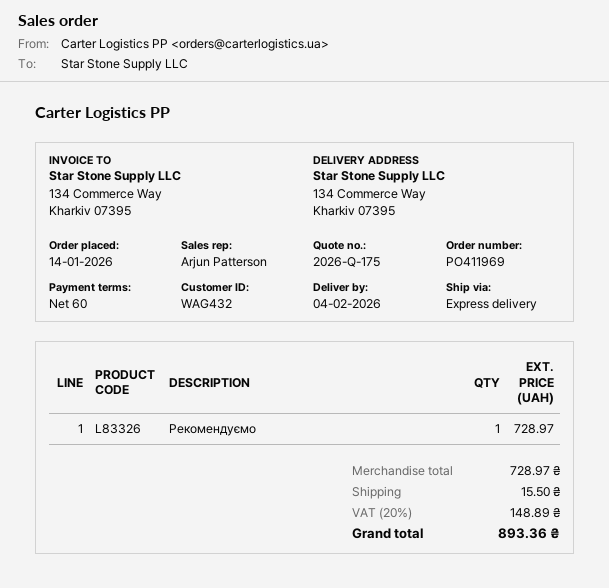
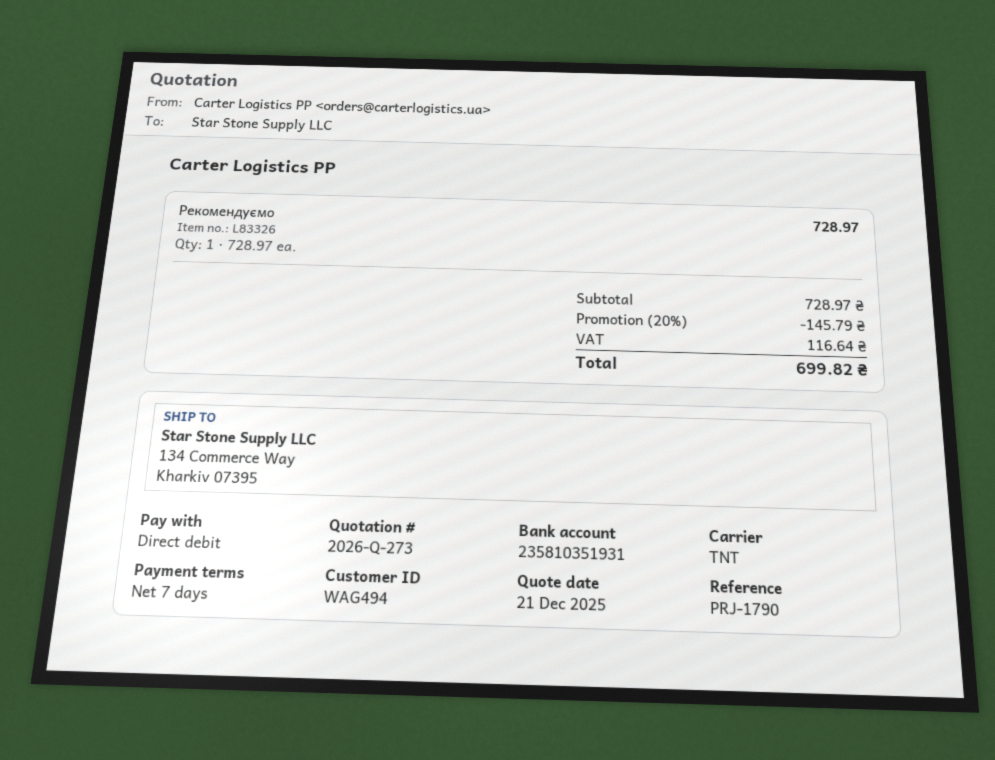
quote number: 2026-Q-175 -> 2026-Q-273
payment terms: 60 days -> 7 days
customer number: WAG432 -> WAG494
shipping method: express -> TNT
discount: none -> 20% = 145.79
shipping: 15.50 -> none
tax: 148.89 -> 116.64
total: 893.36 -> 699.82

